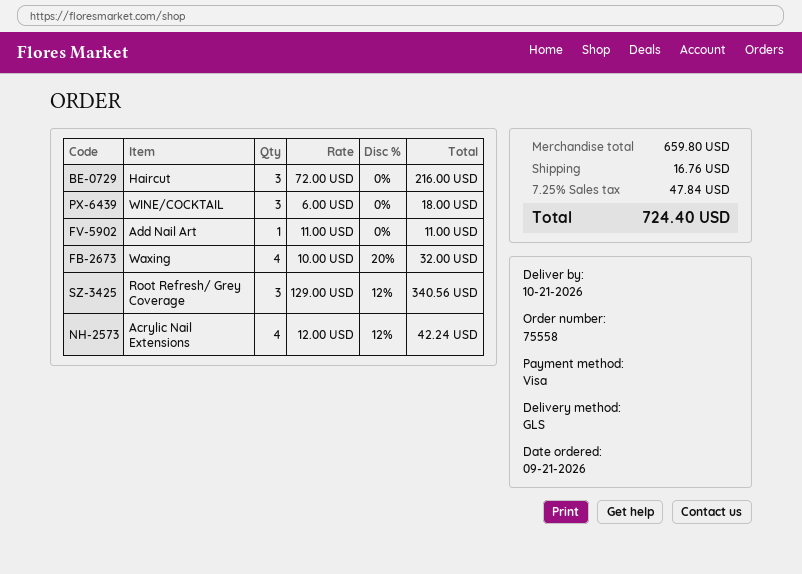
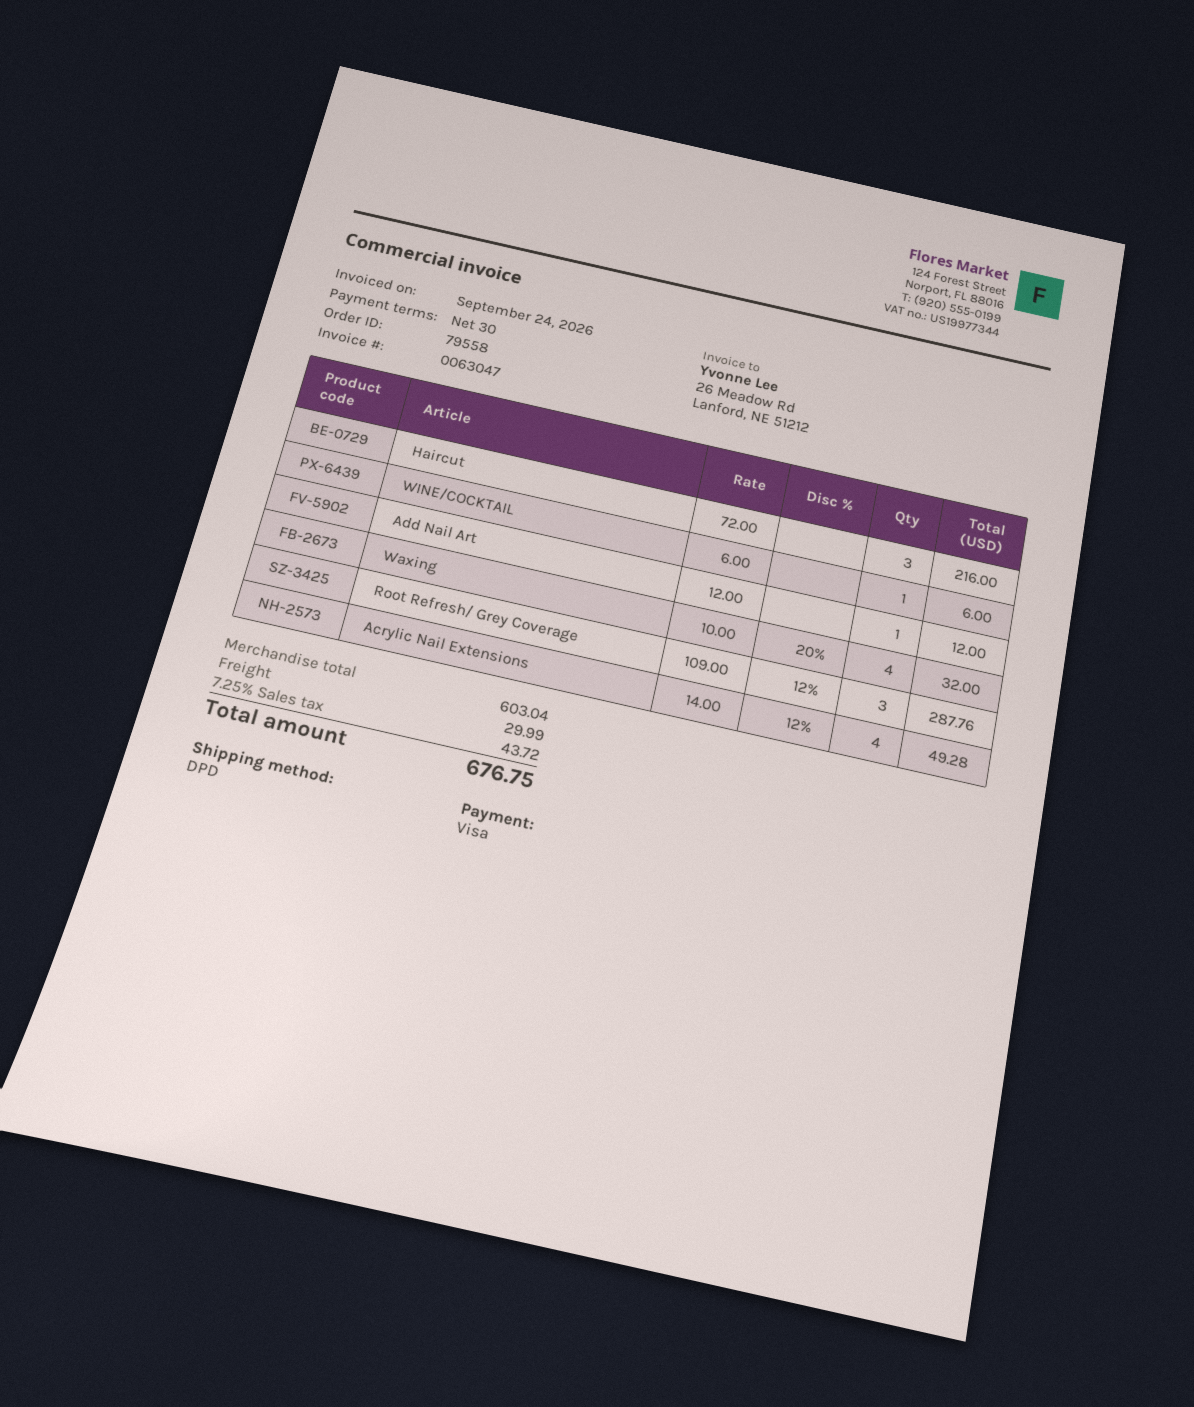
order number: 75558 -> 79558
shipping method: GLS -> DPD
WINE/COCKTAIL: 3 x 6.00 = 18.00 -> 1 x 6.00 = 6.00
Add Nail Art: 1 x 11.00 = 11.00 -> 1 x 12.00 = 12.00
Root Refresh/ Grey Coverage: 3 x 129.00 - 12% = 340.56 -> 3 x 109.00 - 12% = 287.76
Acrylic Nail Extensions: 4 x 12.00 - 12% = 42.24 -> 4 x 14.00 - 12% = 49.28
subtotal: 659.80 -> 603.04
shipping: 16.76 -> 29.99
tax: 7.25% = 47.84 -> 7.25% = 43.72
total: 724.40 -> 676.75

